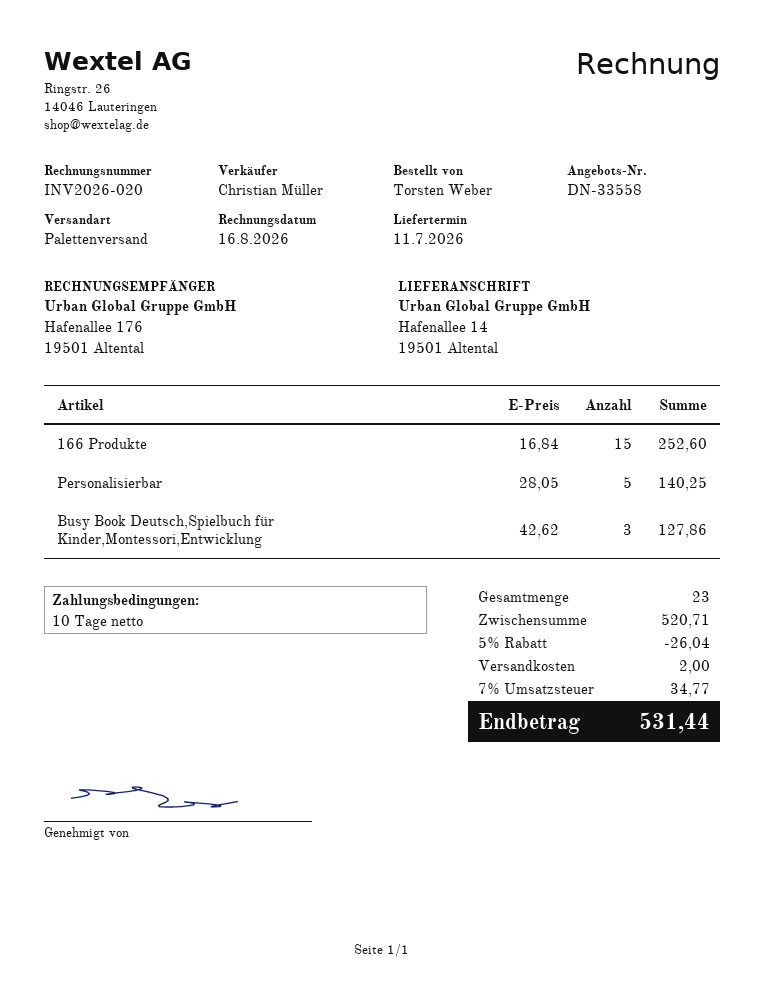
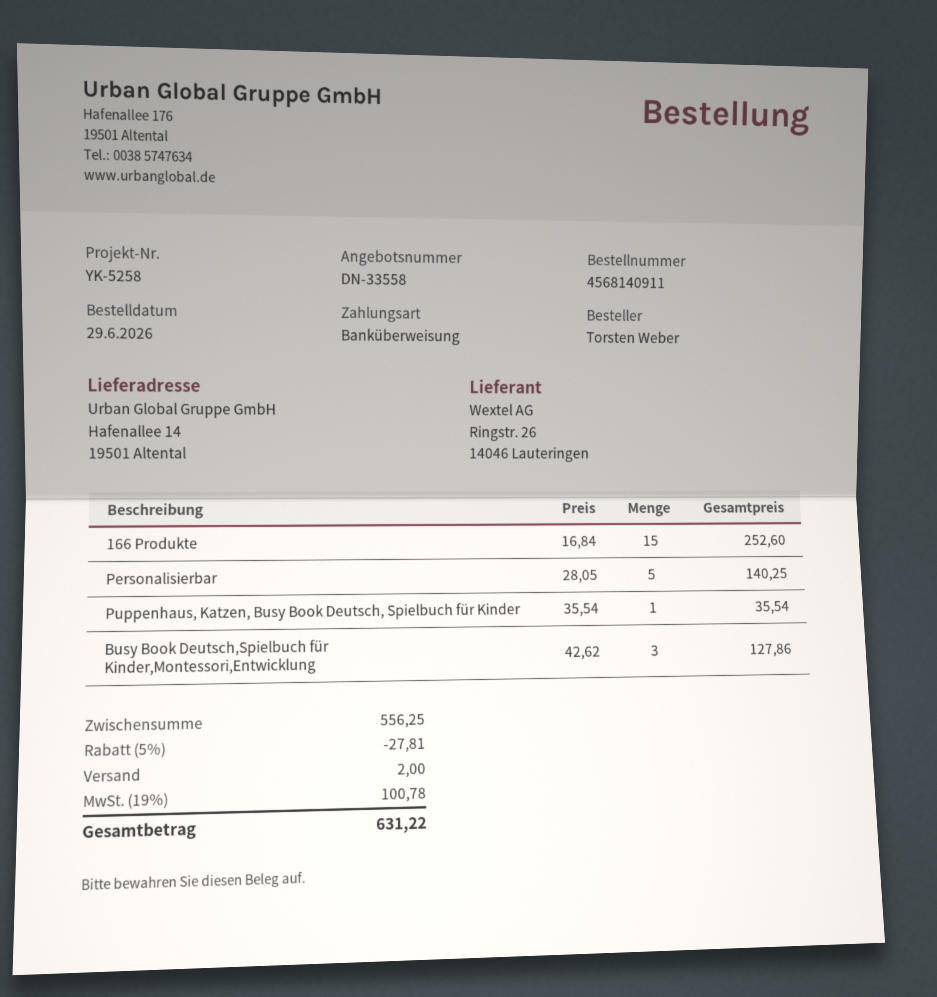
Puppenhaus, Katzen, Busy Book Deutsch, Spielbuch für Kinder: none -> 1 x 35.54 = 35.54
subtotal: 520.71 -> 556.25
discount: 5% = 26.04 -> 5% = 27.81
tax: 7% = 34.77 -> 19% = 100.78
total: 531.44 -> 631.22

